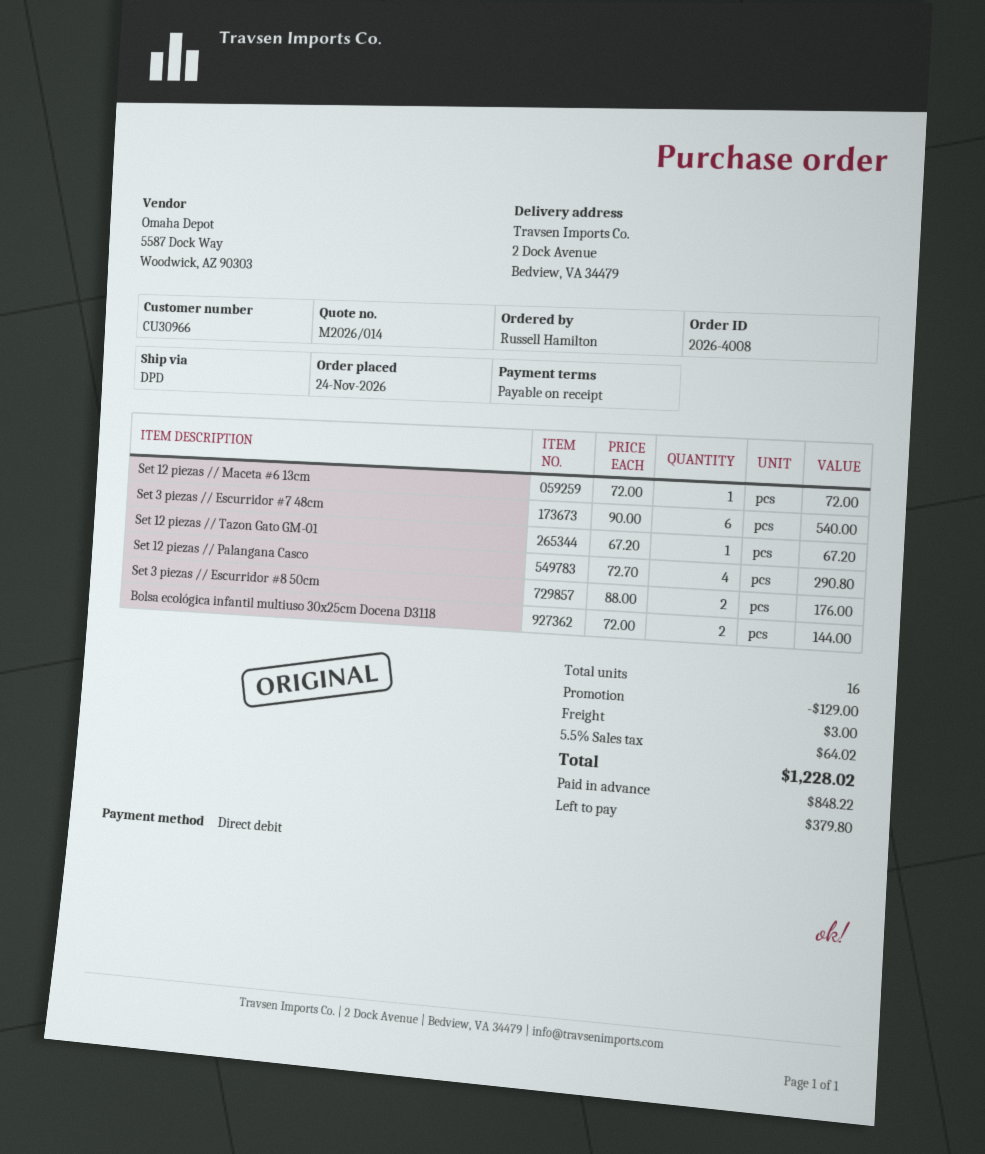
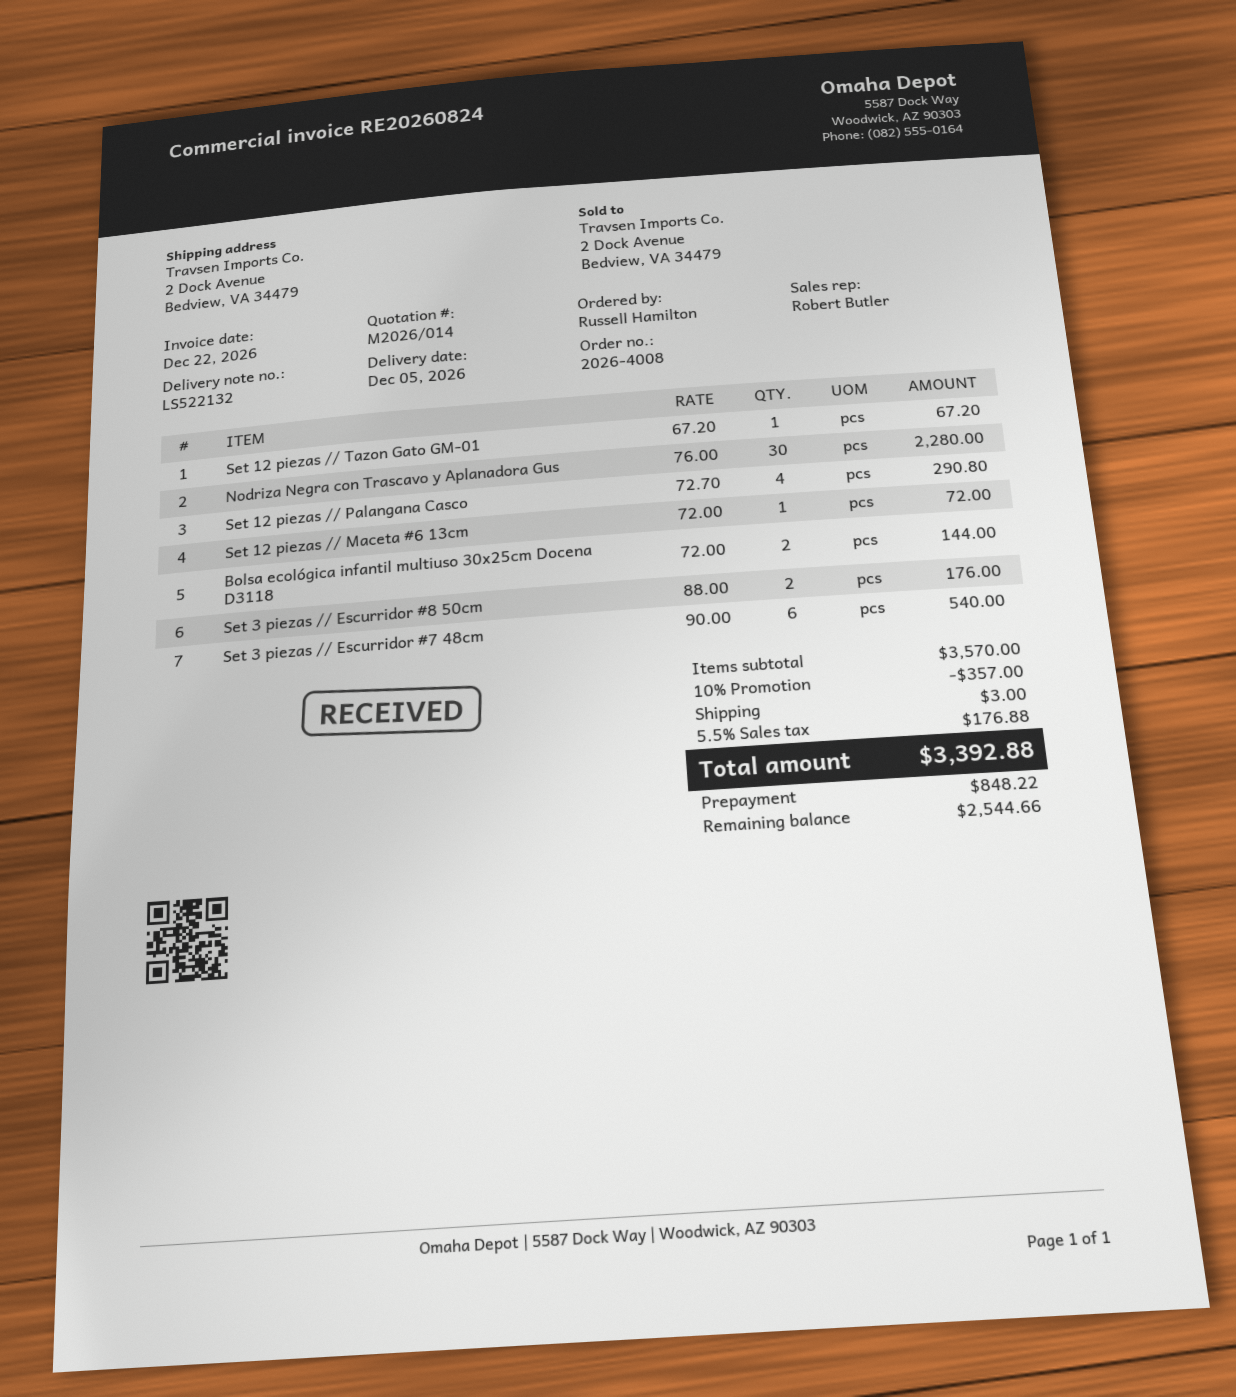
Nodriza Negra con Trascavo y Aplanadora Gus: none -> 30 x 76.00 = 2280.00
discount: 129.00 -> 357.00
tax: 5.5% = 64.02 -> 5.5% = 176.88
total: 1228.02 -> 3392.88
balance: 379.80 -> 2544.66

